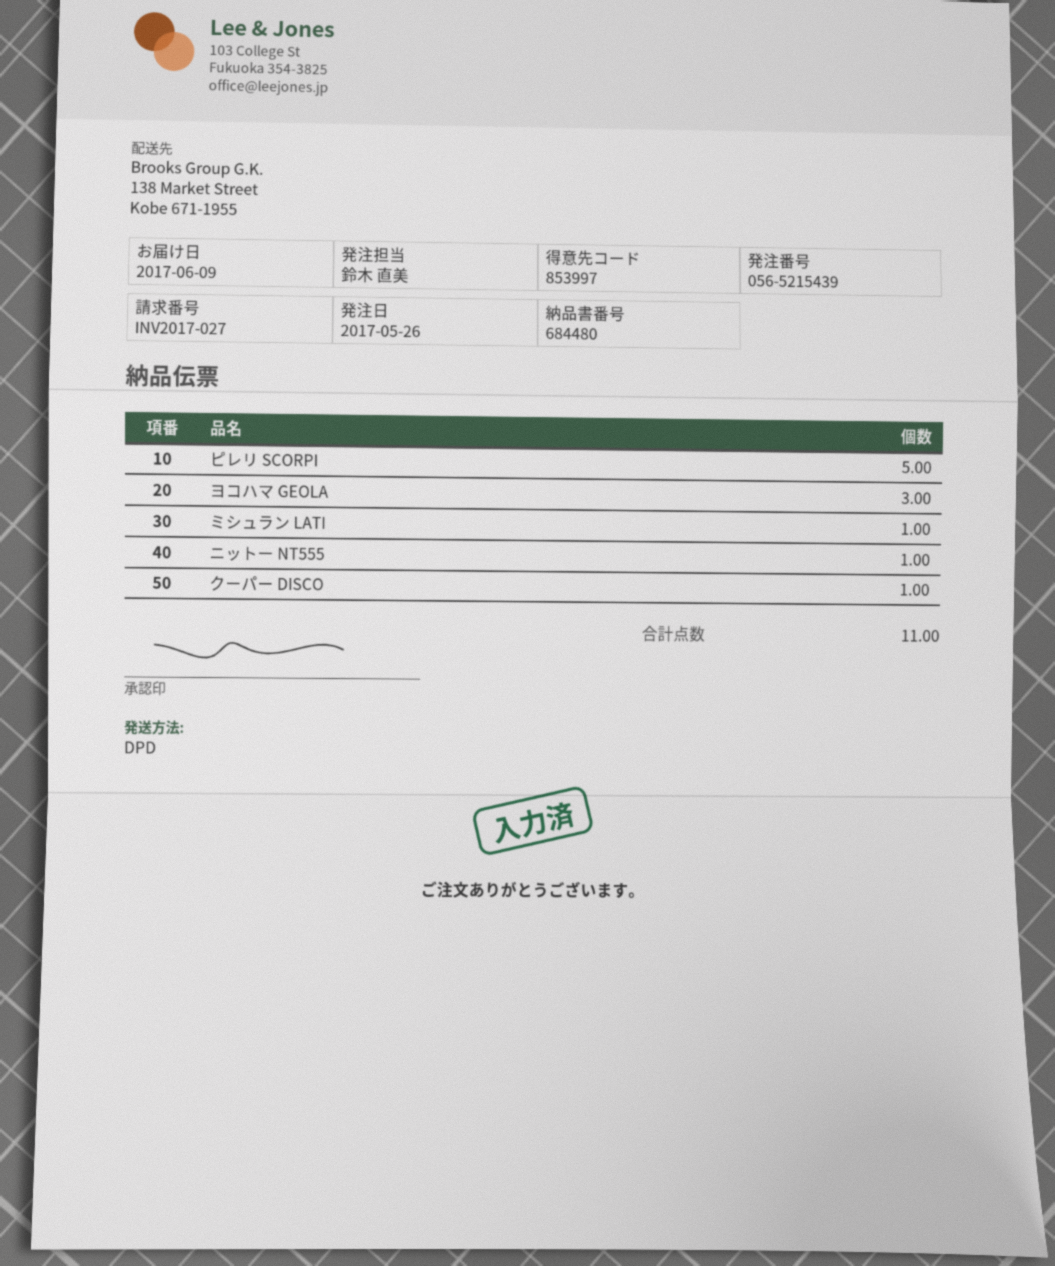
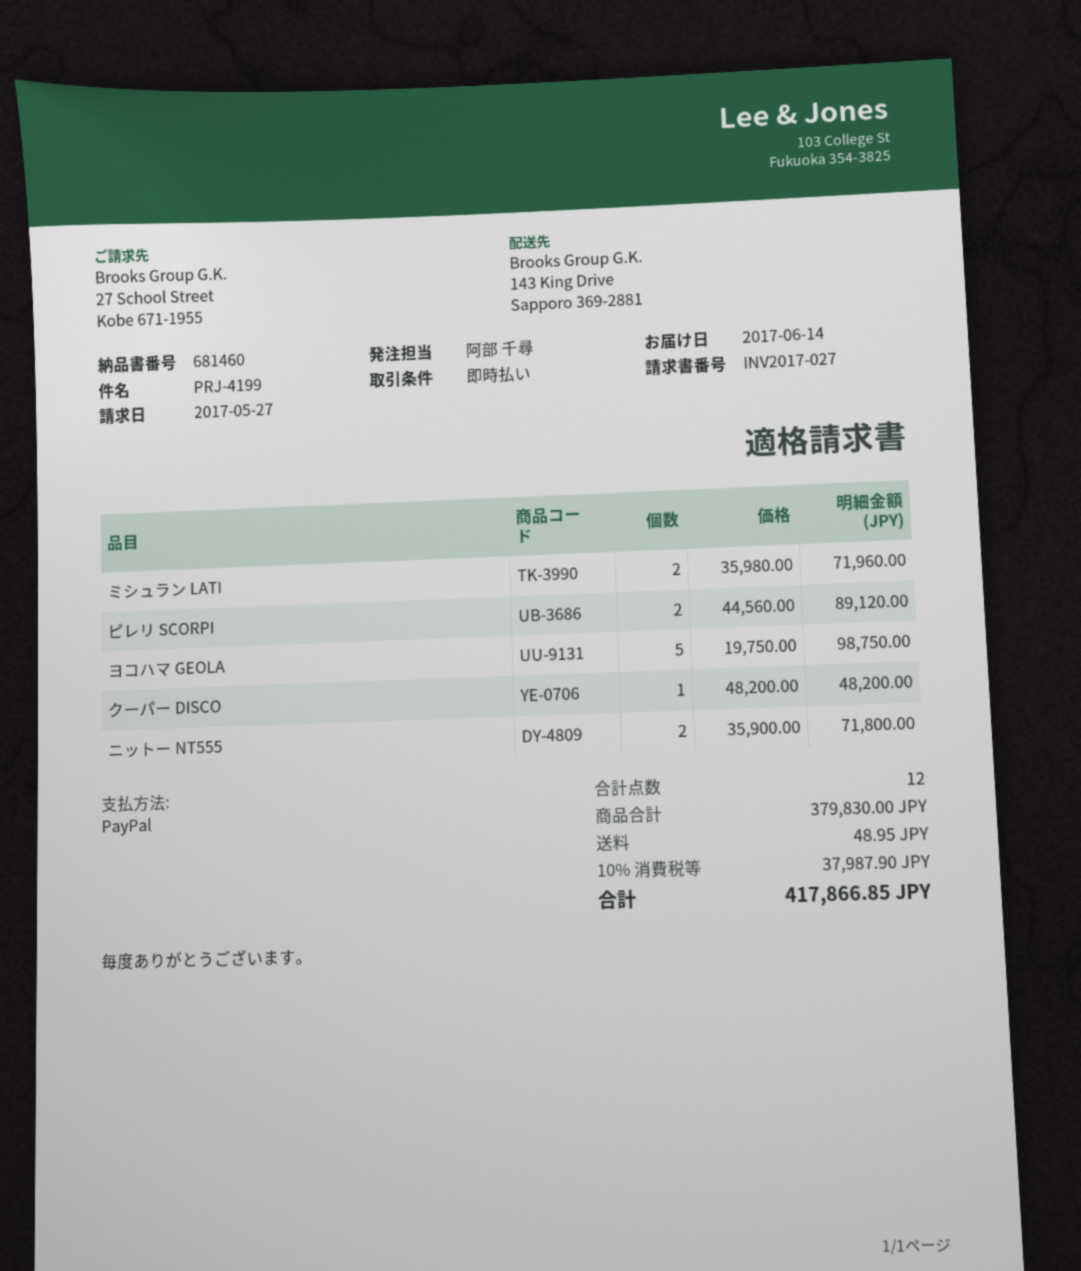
delivery note number: 684480 -> 681460
delivery date: 2017-06-09 -> 2017-06-14
ordered by: 鈴木 直美 -> 阿部 千尋
ship to: 138 Market Street, Kobe 671-1955 -> 143 King Drive, Sapporo 369-2881
ピレリ SCORPI: 5 -> 2
ヨコハマ GEOLA: 3 -> 5
ミシュラン LATI: 1 -> 2
ニットー NT555: 1 -> 2
total quantity: 11 -> 12

